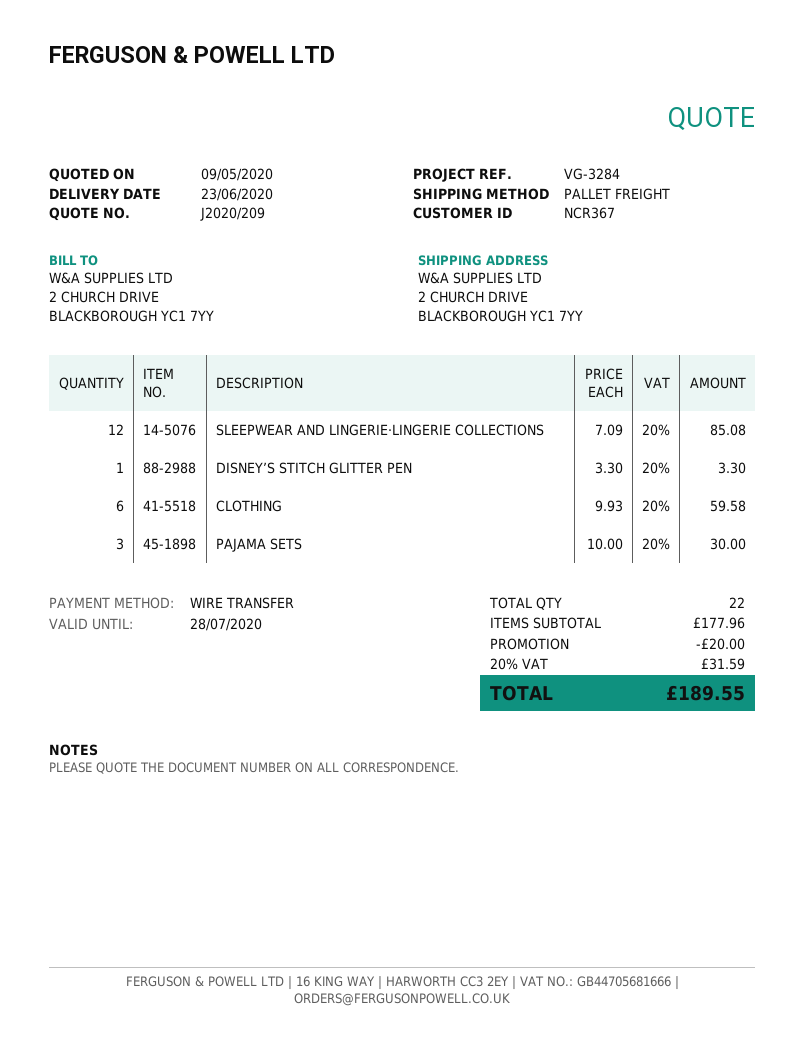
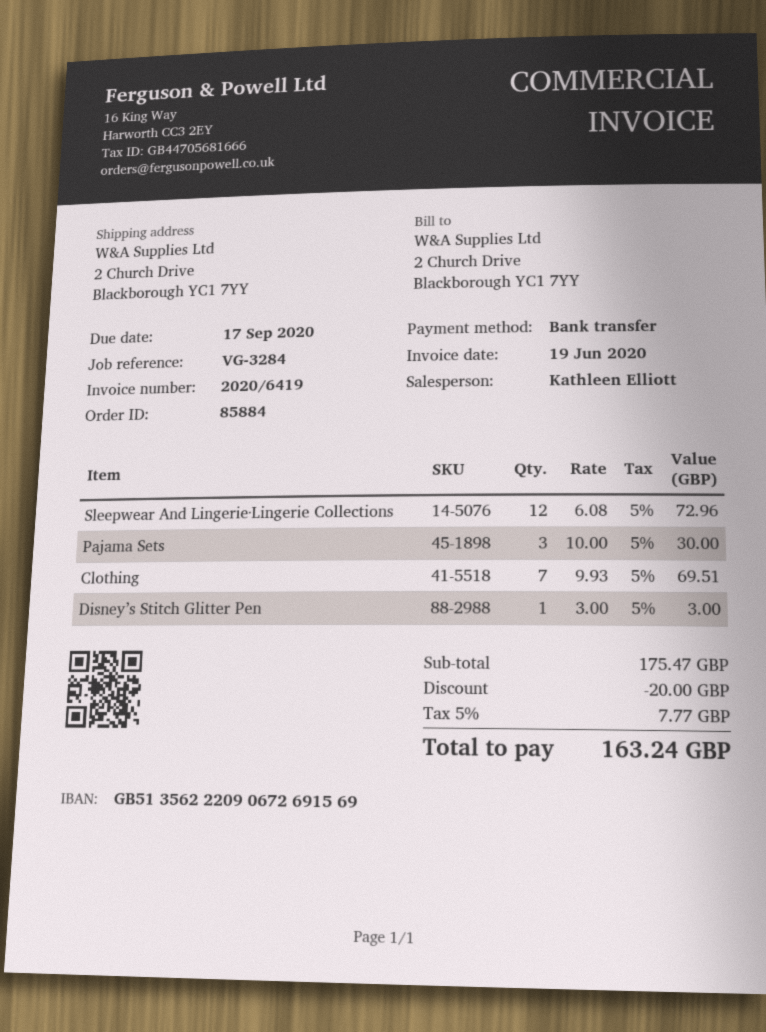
SLEEPWEAR AND LINGERIE·LINGERIE COLLECTIONS: 12 x 7.09 = 85.08 -> 12 x 6.08 = 72.96
DISNEY’S STITCH GLITTER PEN: 1 x 3.30 = 3.30 -> 1 x 3.00 = 3.00
CLOTHING: 6 x 9.93 = 59.58 -> 7 x 9.93 = 69.51
subtotal: 177.96 -> 175.47
tax: 20% = 31.59 -> 5% = 7.77
total: 189.55 -> 163.24

